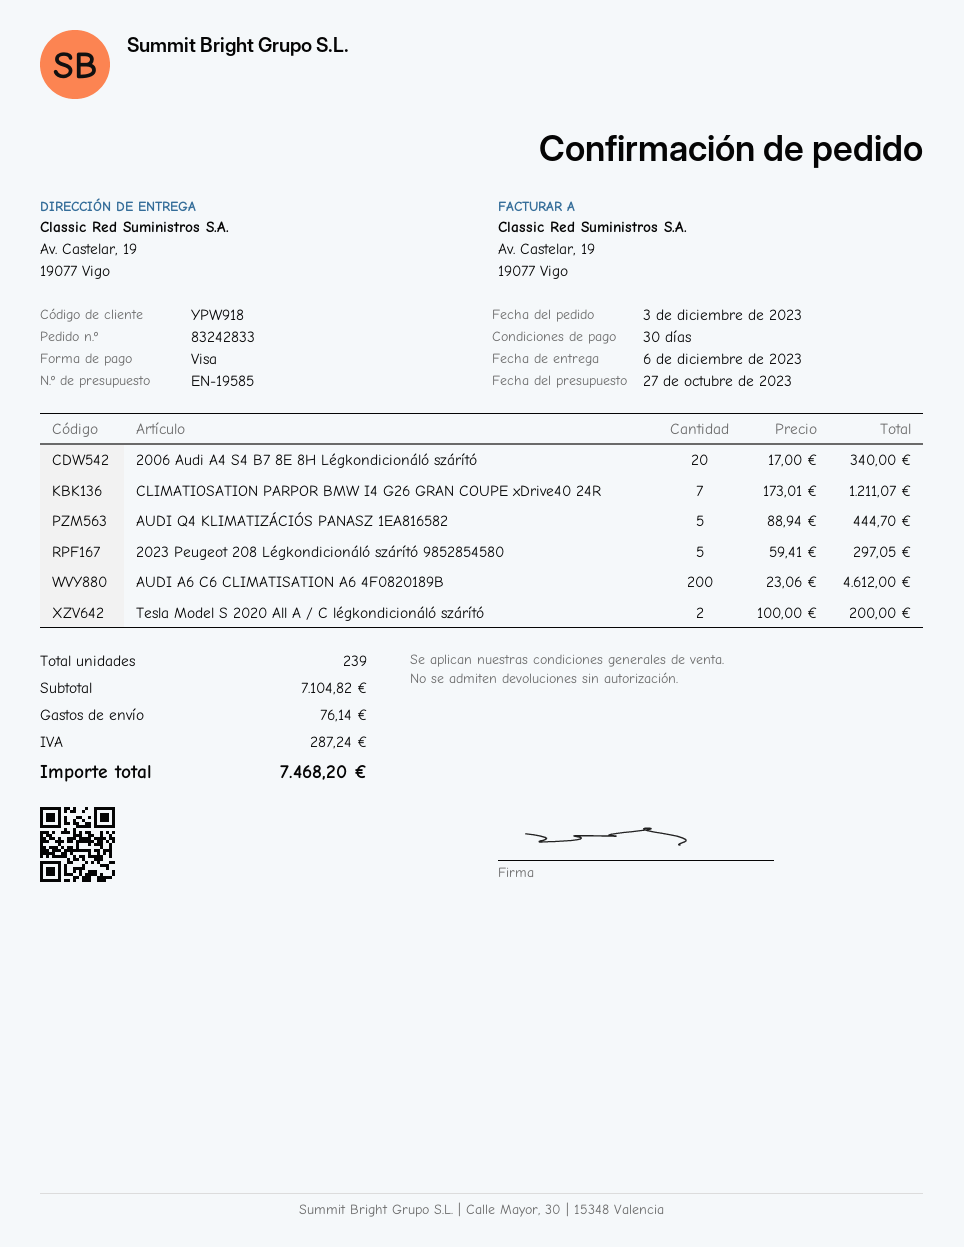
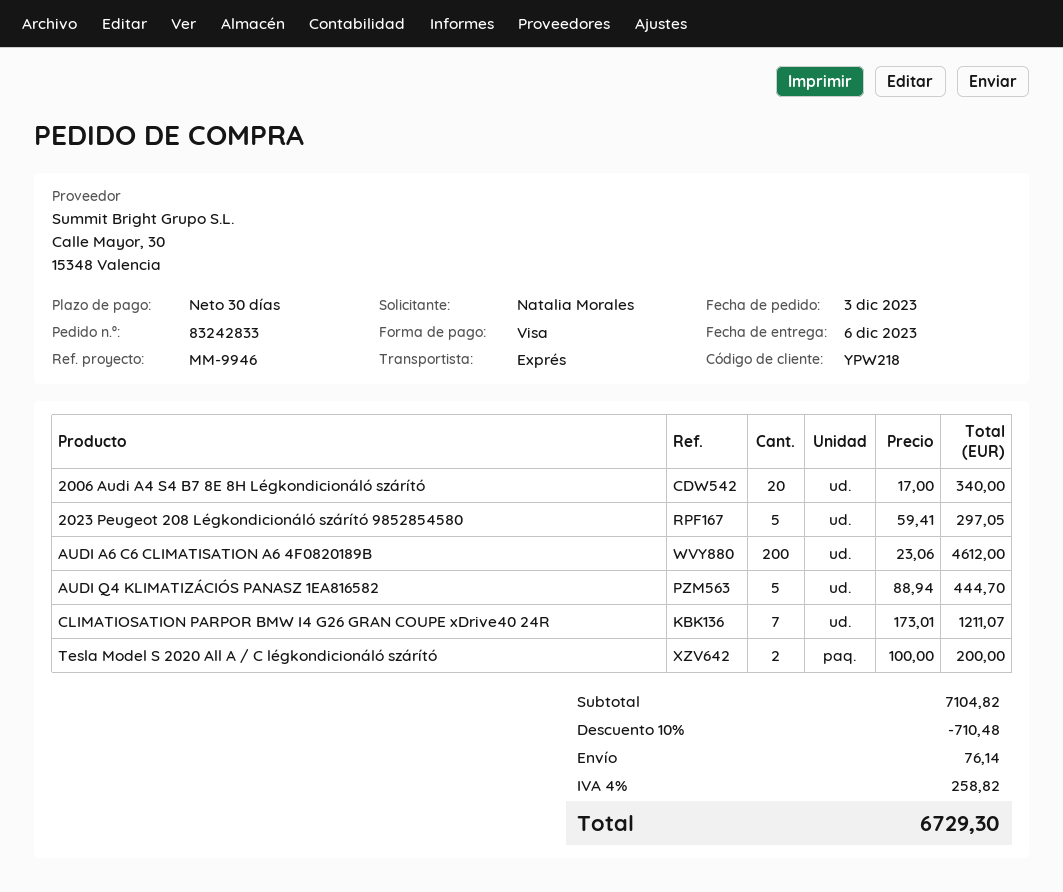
customer number: YPW918 -> YPW218
discount: none -> 10% = 710.48
tax: 287.24 -> 258.82
total: 7468.20 -> 6729.30

